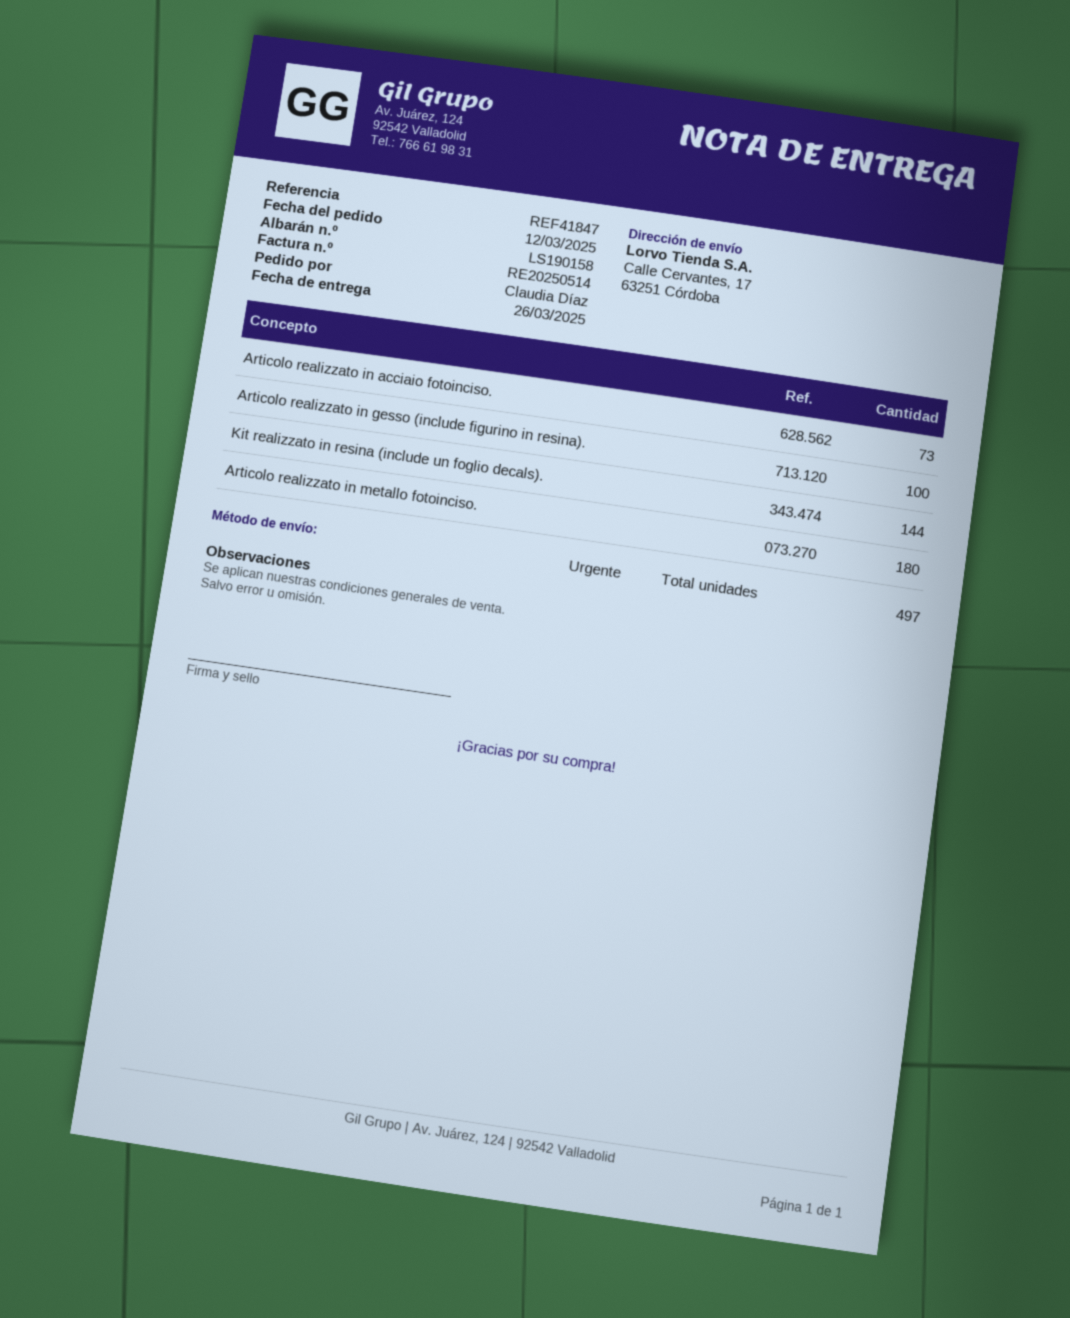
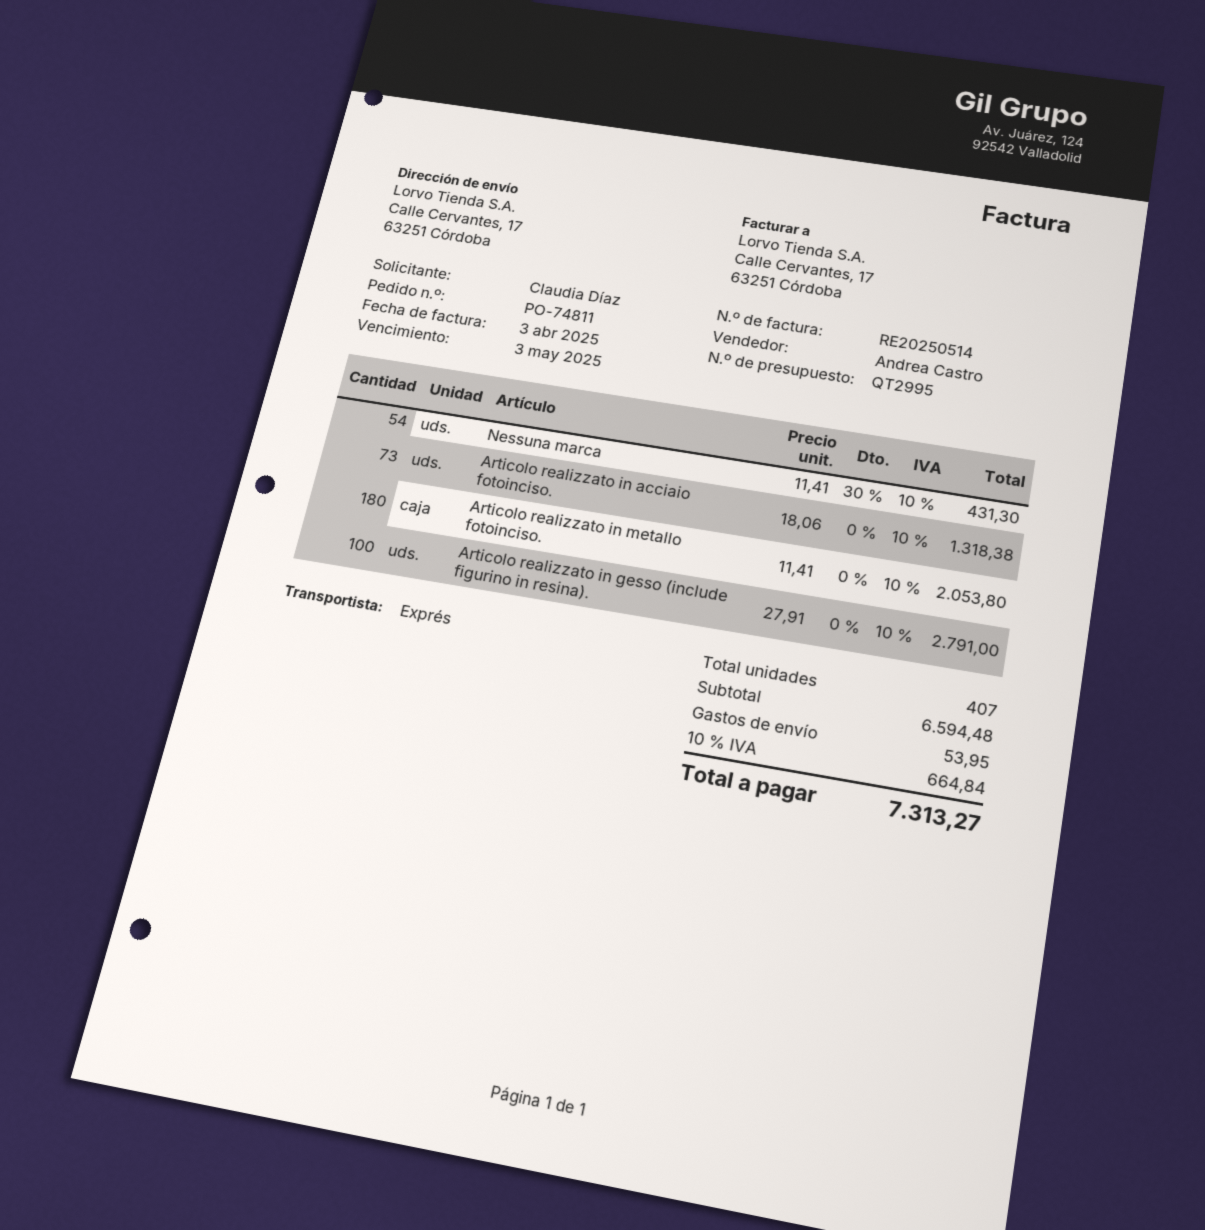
Kit realizzato in resina (include un foglio decals).: 144 -> none
Nessuna marca: none -> 54
total quantity: 497 -> 407

